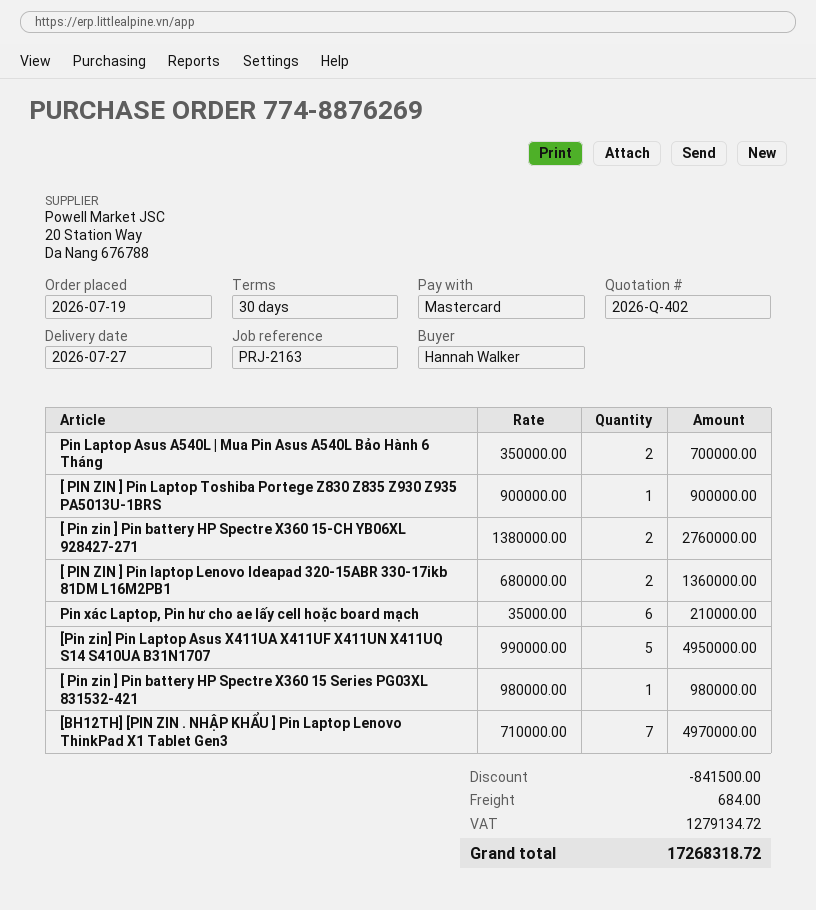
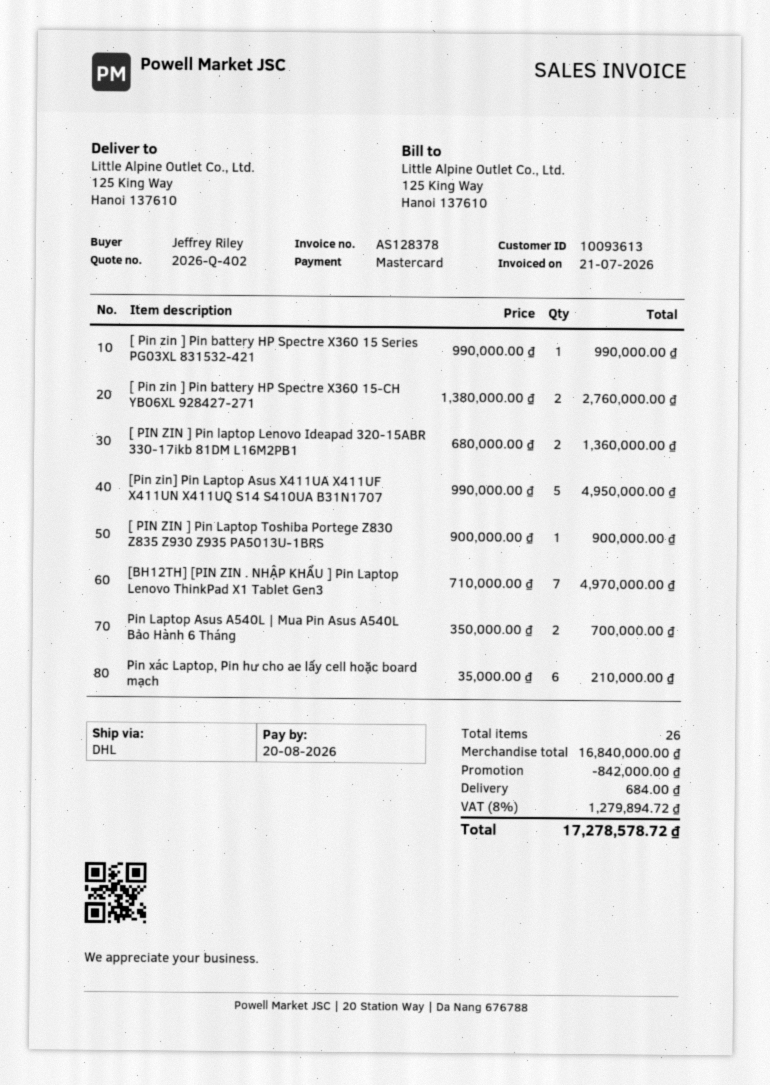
ordered by: Hannah Walker -> Jeffrey Riley
[ Pin zin ] Pin battery HP Spectre X360 15 Series PG03XL 831532-421: 1 x 980000.00 = 980000.00 -> 1 x 990000.00 = 990000.00
discount: 841500.00 -> 842000.00
tax: 1279134.72 -> 1279894.72
total: 17268318.72 -> 17278578.72

